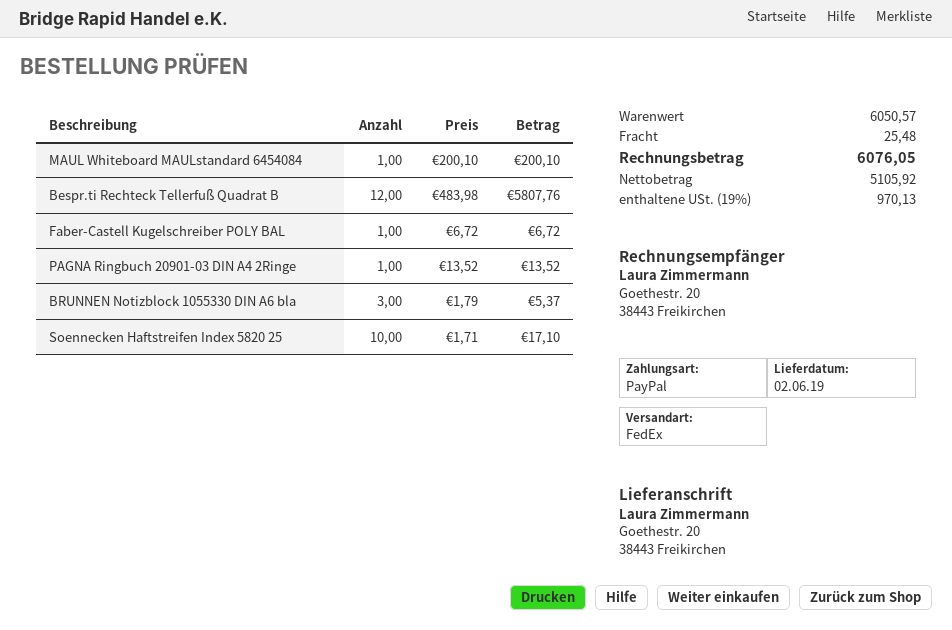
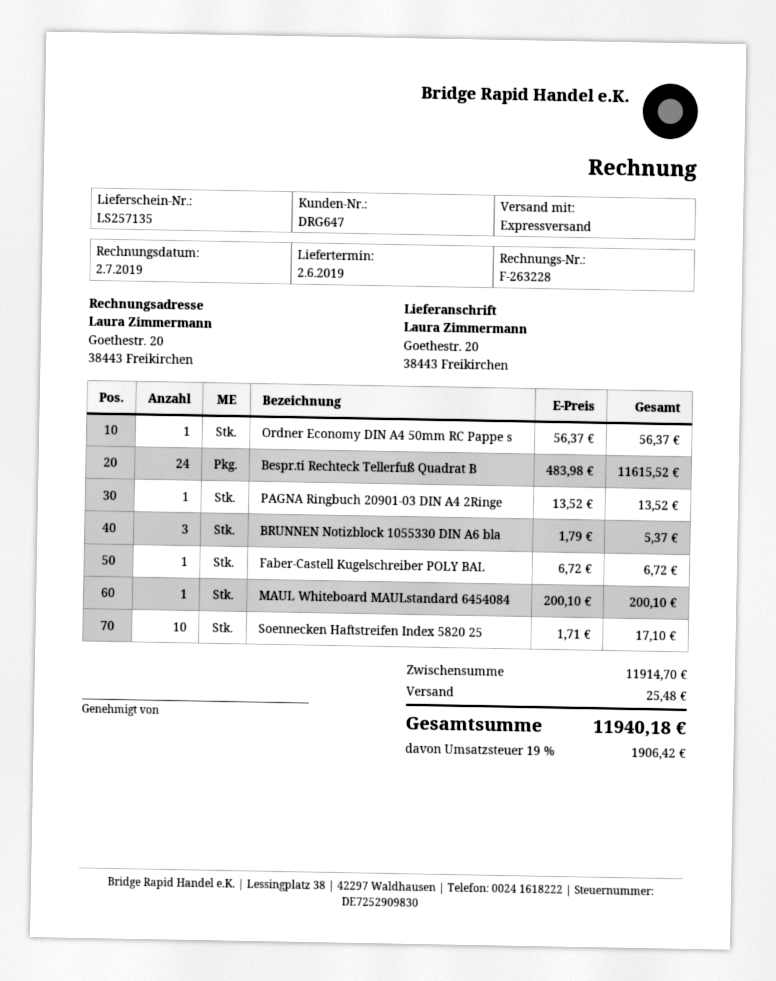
shipping method: FedEx -> express
Bespr.ti Rechteck Tellerfuß Quadrat B: 12 x 483.98 = 5807.76 -> 24 x 483.98 = 11615.52
Ordner Economy DIN A4 50mm RC Pappe s: none -> 1 x 56.37 = 56.37
subtotal: 6050.57 -> 11914.70
tax: 19% = 970.13 -> 19% = 1906.42
total: 6076.05 -> 11940.18

